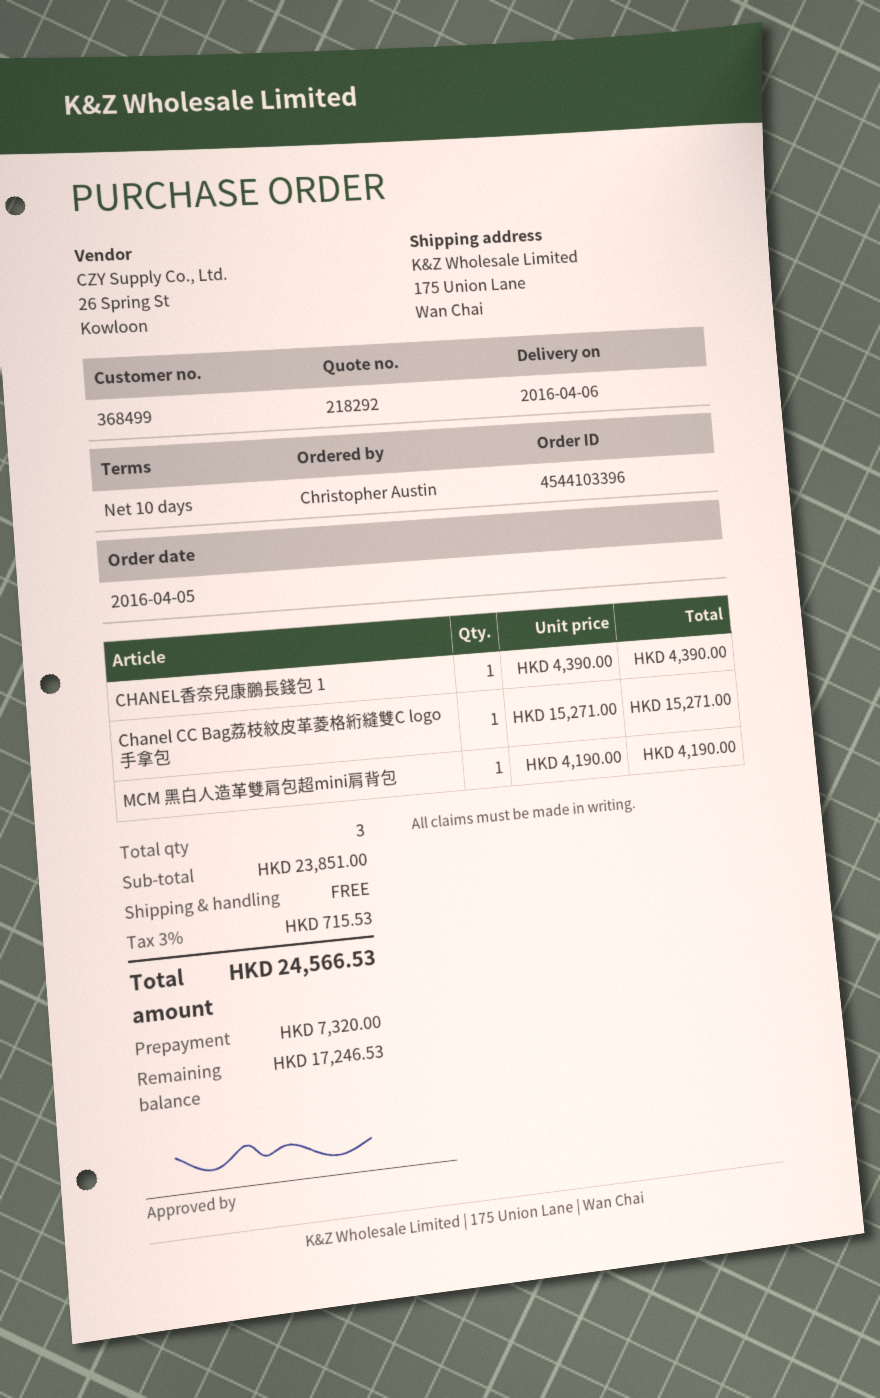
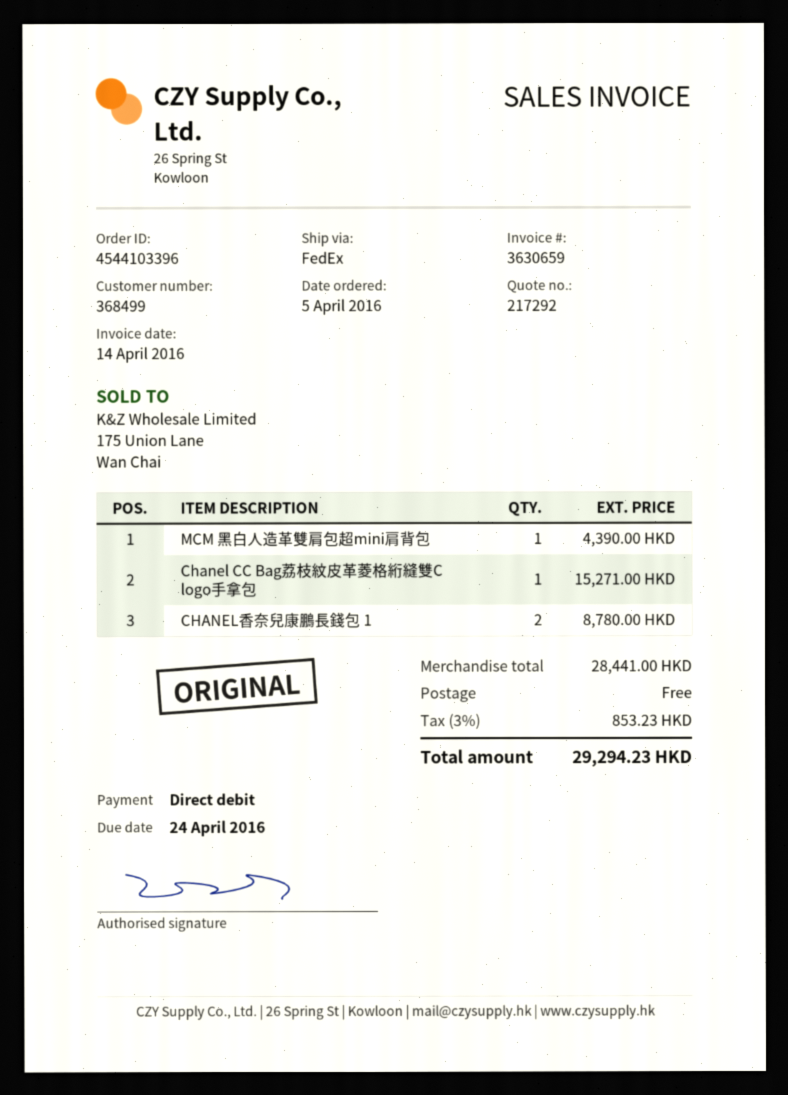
quote number: 218292 -> 217292
CHANEL香奈兒康鵬長錢包 1: 1 for 4390.00 -> 2 for 8780.00
MCM 黑白人造革雙肩包超mini肩背包: 1 for 4190.00 -> 1 for 4390.00
subtotal: 23851.00 -> 28441.00
tax: 3% = 715.53 -> 3% = 853.23
total: 24566.53 -> 29294.23

